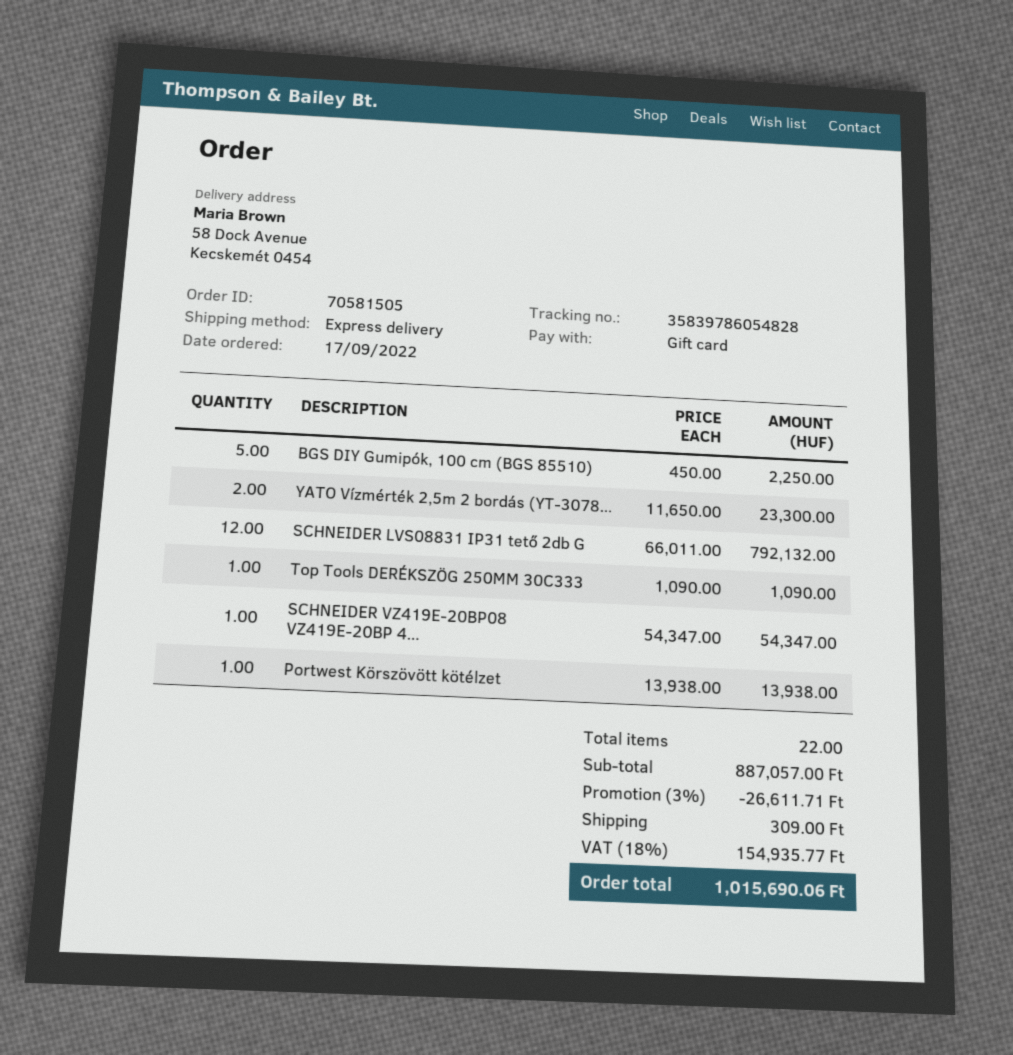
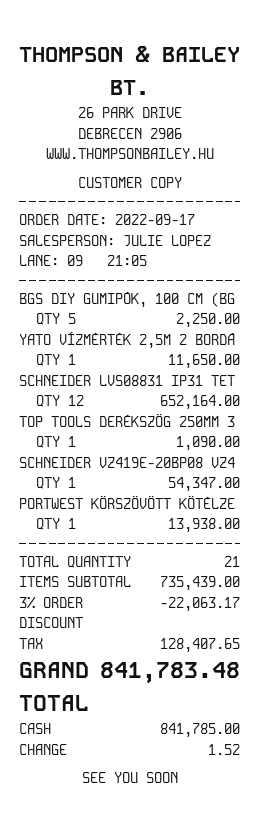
payment method: gift card -> cash
YATO Vízmérték 2,5m 2 bordás (YT-3078...: 2 for 23300.00 -> 1 for 11650.00
SCHNEIDER LVS08831 IP31 tető 2db G: 12 for 792132.00 -> 12 for 652164.00
total quantity: 22 -> 21
subtotal: 887057.00 -> 735439.00
discount: 3% = 26611.71 -> 3% = 22063.17
shipping: 309.00 -> none
tax: 154935.77 -> 128407.65
total: 1015690.06 -> 841783.48

